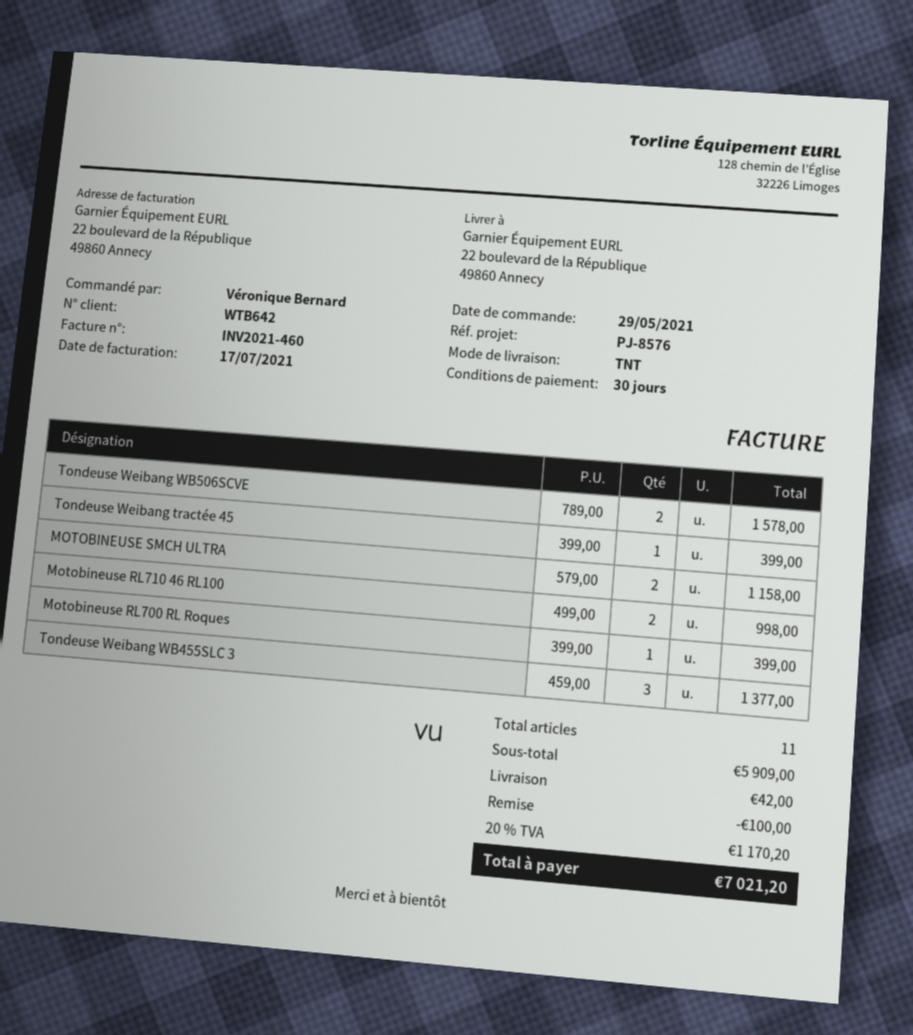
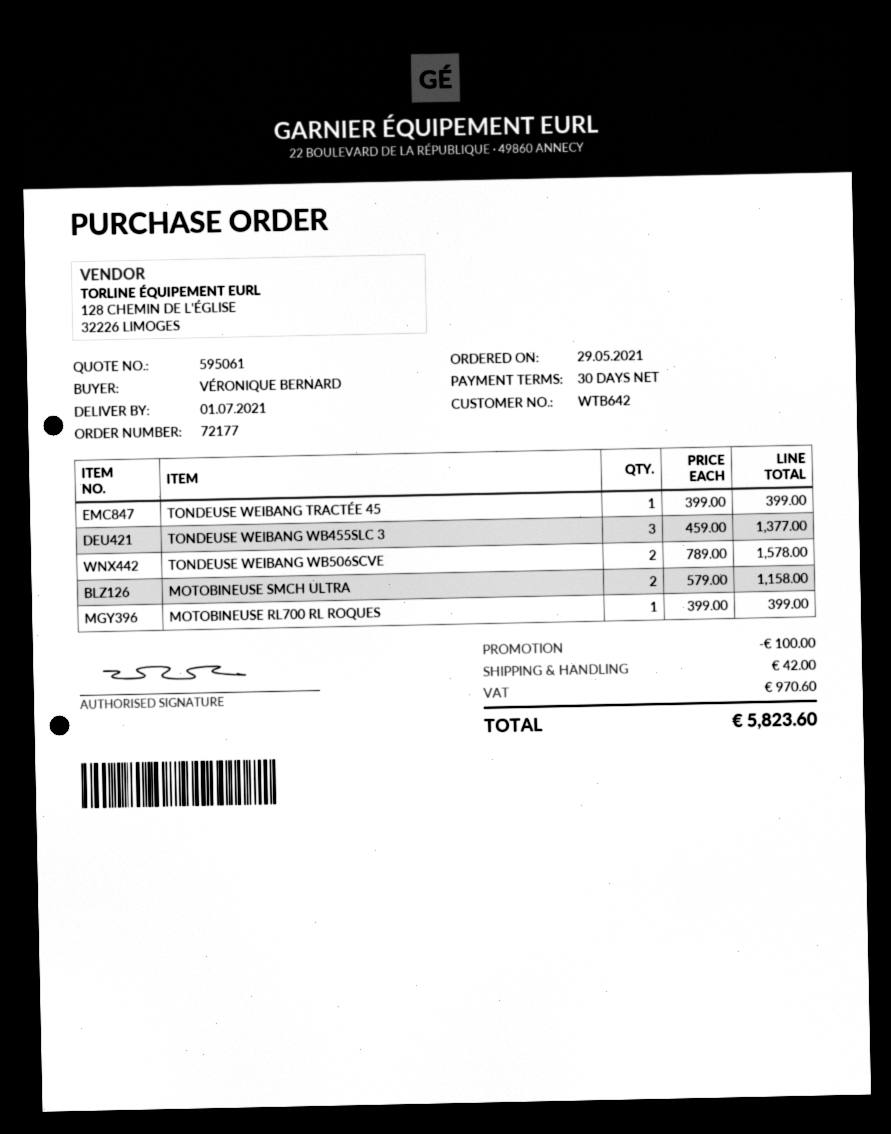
Motobineuse RL710 46 RL100: 2 x 499.00 = 998.00 -> none
tax: 1170.20 -> 970.60
total: 7021.20 -> 5823.60

